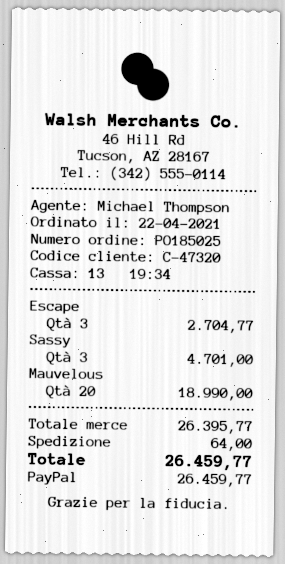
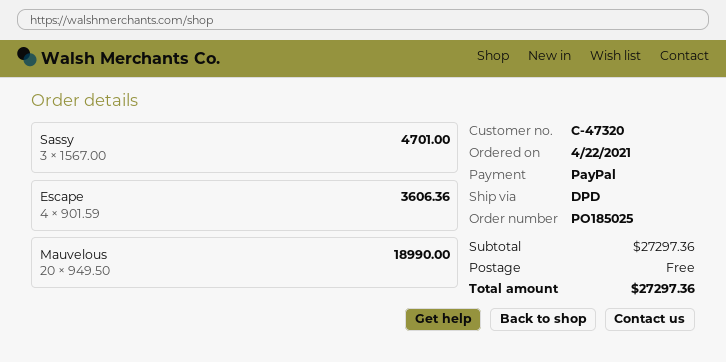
Escape: 3 for 2704.77 -> 4 for 3606.36
subtotal: 26395.77 -> 27297.36
shipping: 64.00 -> 0.00
total: 26459.77 -> 27297.36

